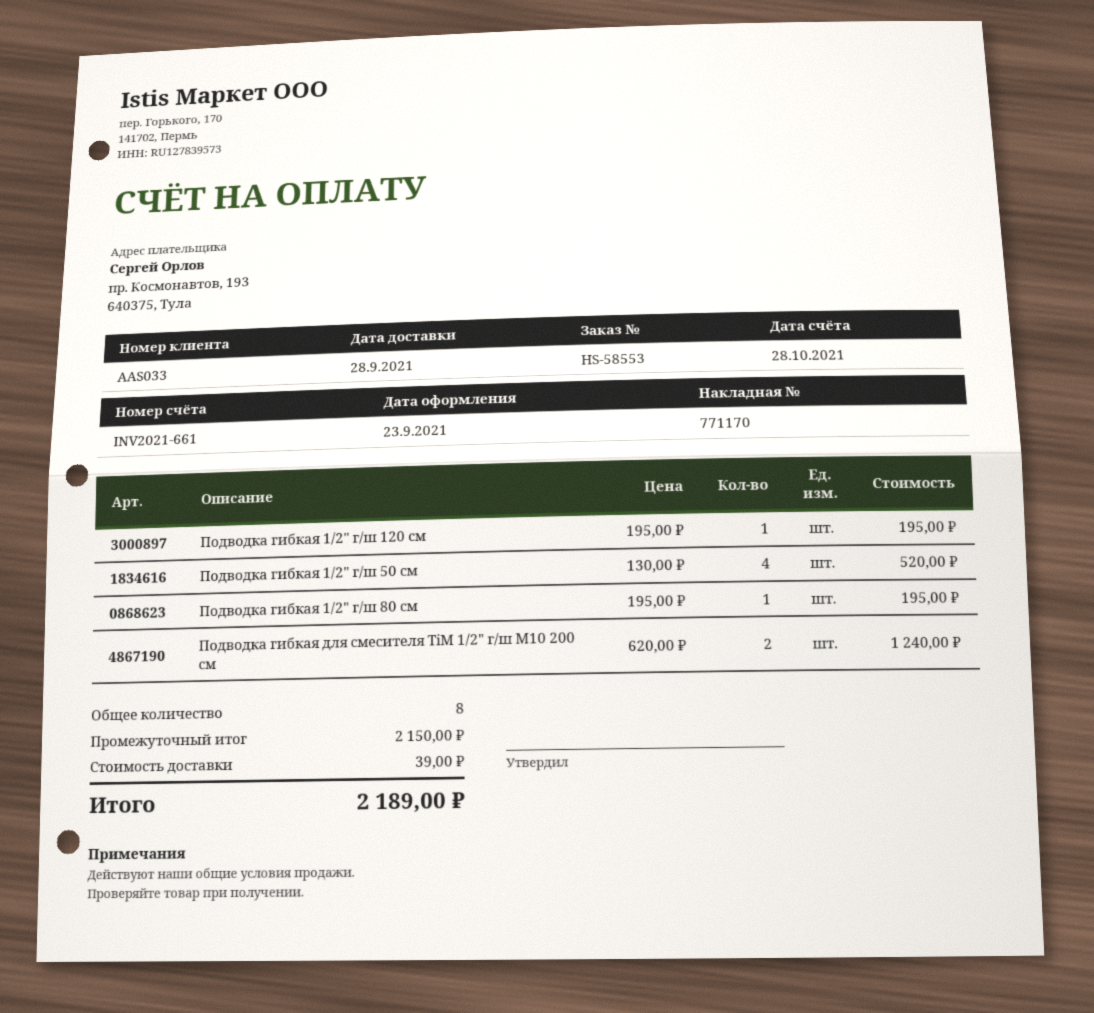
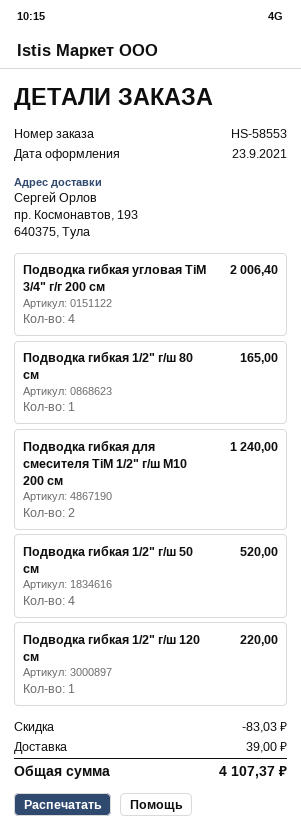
Подводка гибкая 1/2" г/ш 120 см: 1 for 195.00 -> 1 for 220.00
Подводка гибкая 1/2" г/ш 80 см: 1 for 195.00 -> 1 for 165.00
Подводка гибкая угловая TiM 3/4" г/г 200 см: none -> 4 for 2006.40
discount: none -> 83.03
total: 2189.00 -> 4107.37

